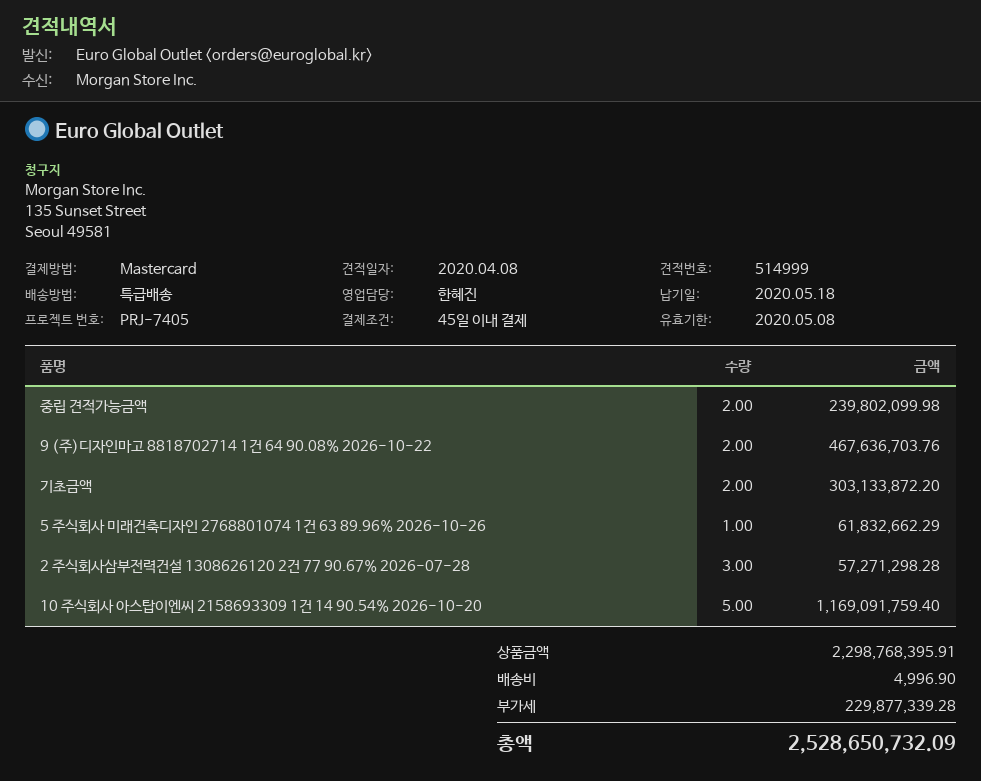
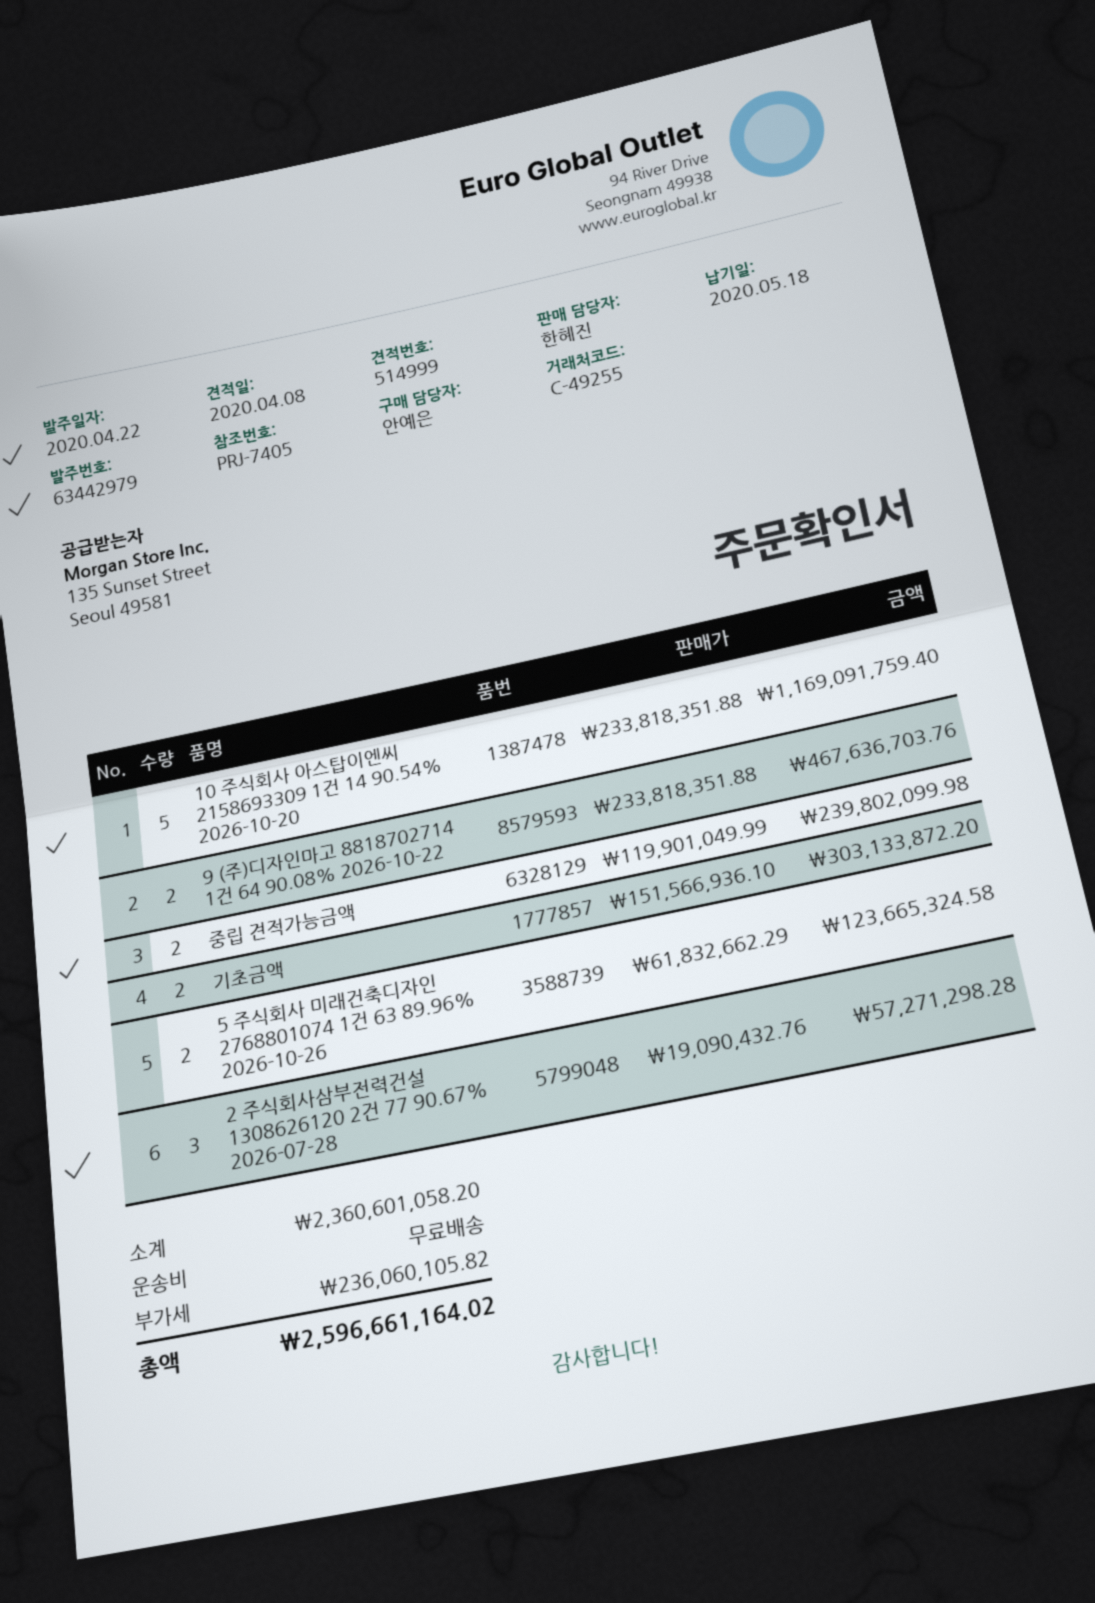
5 주식회사 미래건축디자인 2768801074 1건 63 89.96% 2026-10-26: 1 for 61832662.29 -> 2 for 123665324.58
subtotal: 2298768395.91 -> 2360601058.20
shipping: 4996.90 -> 0.00
tax: 229877339.28 -> 236060105.82
total: 2528650732.09 -> 2596661164.02

